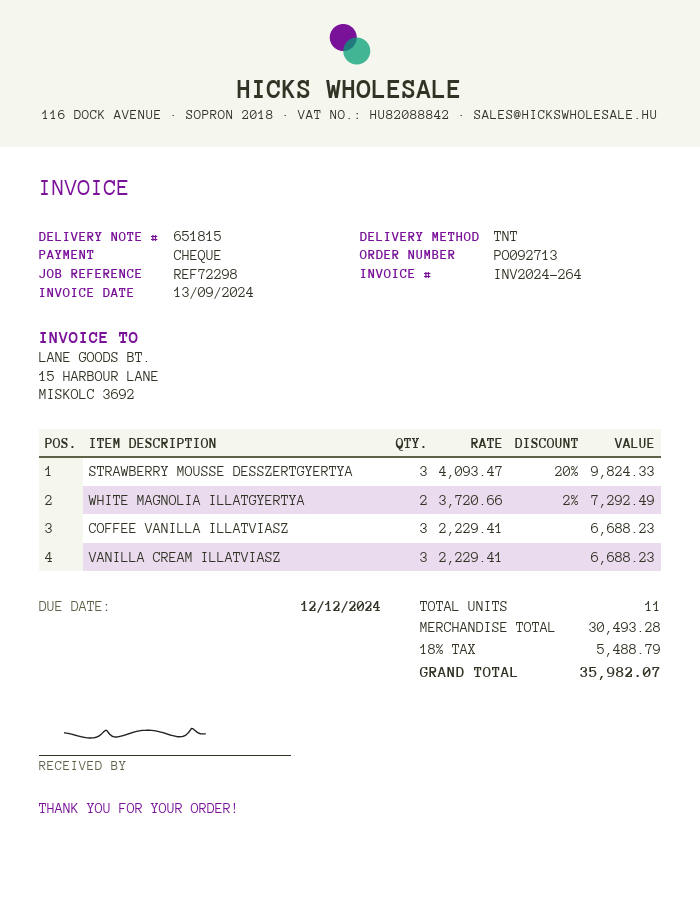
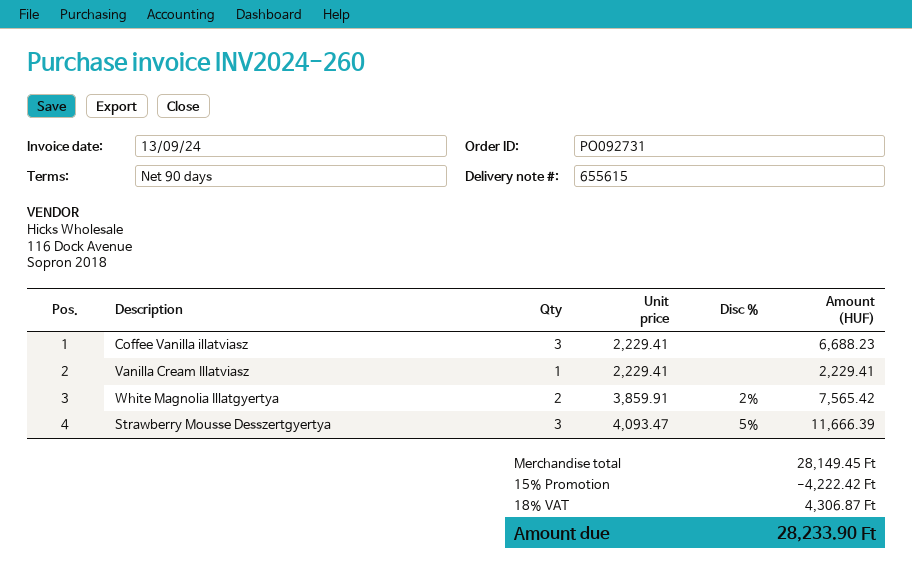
order number: PO092713 -> PO092731
delivery note number: 651815 -> 655615
invoice number: INV2024-264 -> INV2024-260
STRAWBERRY MOUSSE DESSZERTGYERTYA: 3 x 4093.47 - 20% = 9824.33 -> 3 x 4093.47 - 5% = 11666.39
WHITE MAGNOLIA ILLATGYERTYA: 2 x 3720.66 - 2% = 7292.49 -> 2 x 3859.91 - 2% = 7565.42
VANILLA CREAM ILLATVIASZ: 3 x 2229.41 = 6688.23 -> 1 x 2229.41 = 2229.41
subtotal: 30493.28 -> 28149.45
discount: none -> 15% = 4222.42
tax: 18% = 5488.79 -> 18% = 4306.87
total: 35982.07 -> 28233.90

